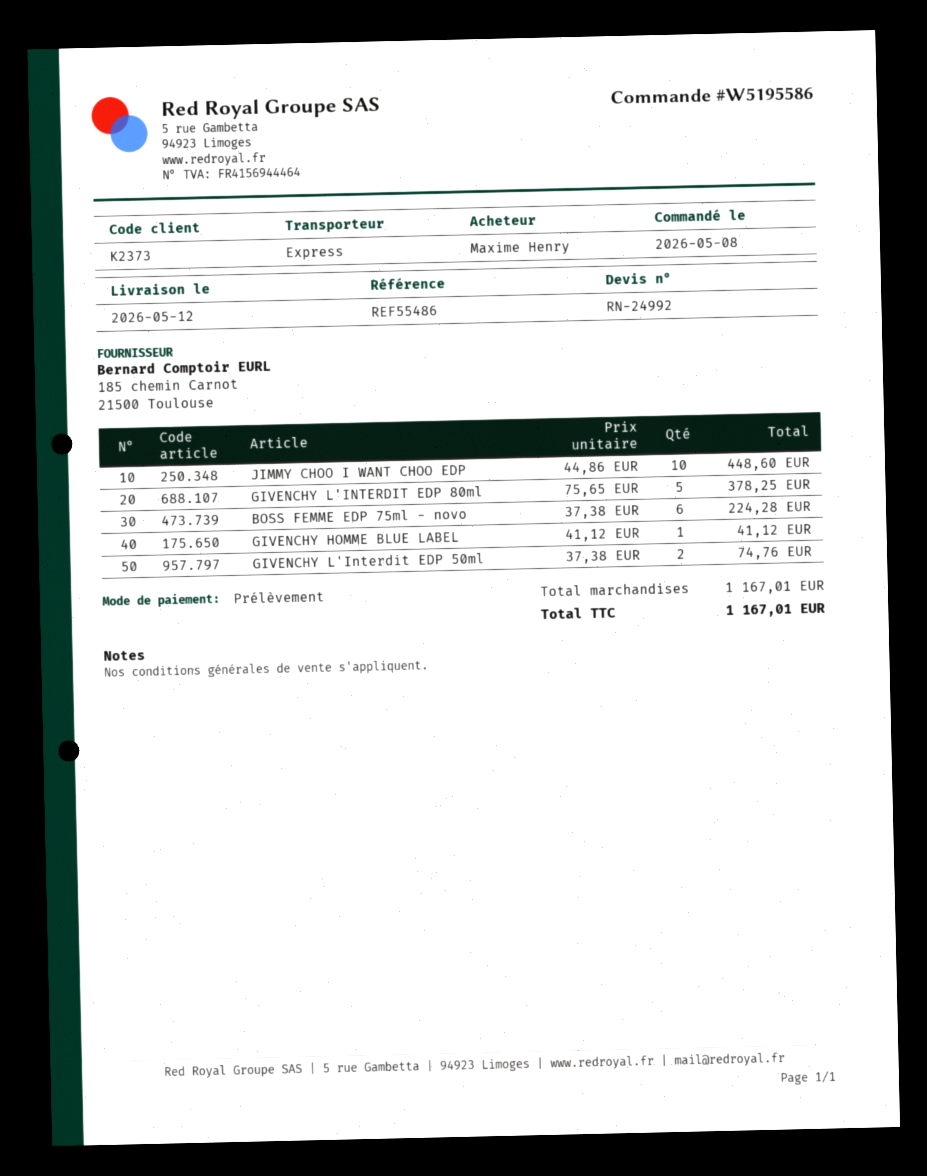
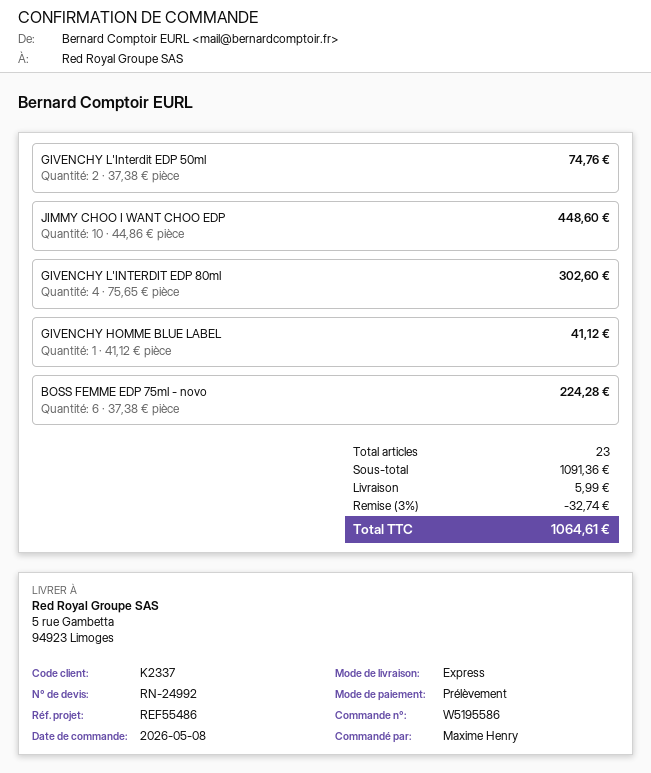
customer number: K2373 -> K2337
GIVENCHY L'INTERDIT EDP 80ml: 5 x 75.65 = 378.25 -> 4 x 75.65 = 302.60
subtotal: 1167.01 -> 1091.36
discount: none -> 3% = 32.74
shipping: none -> 5.99
total: 1167.01 -> 1064.61

